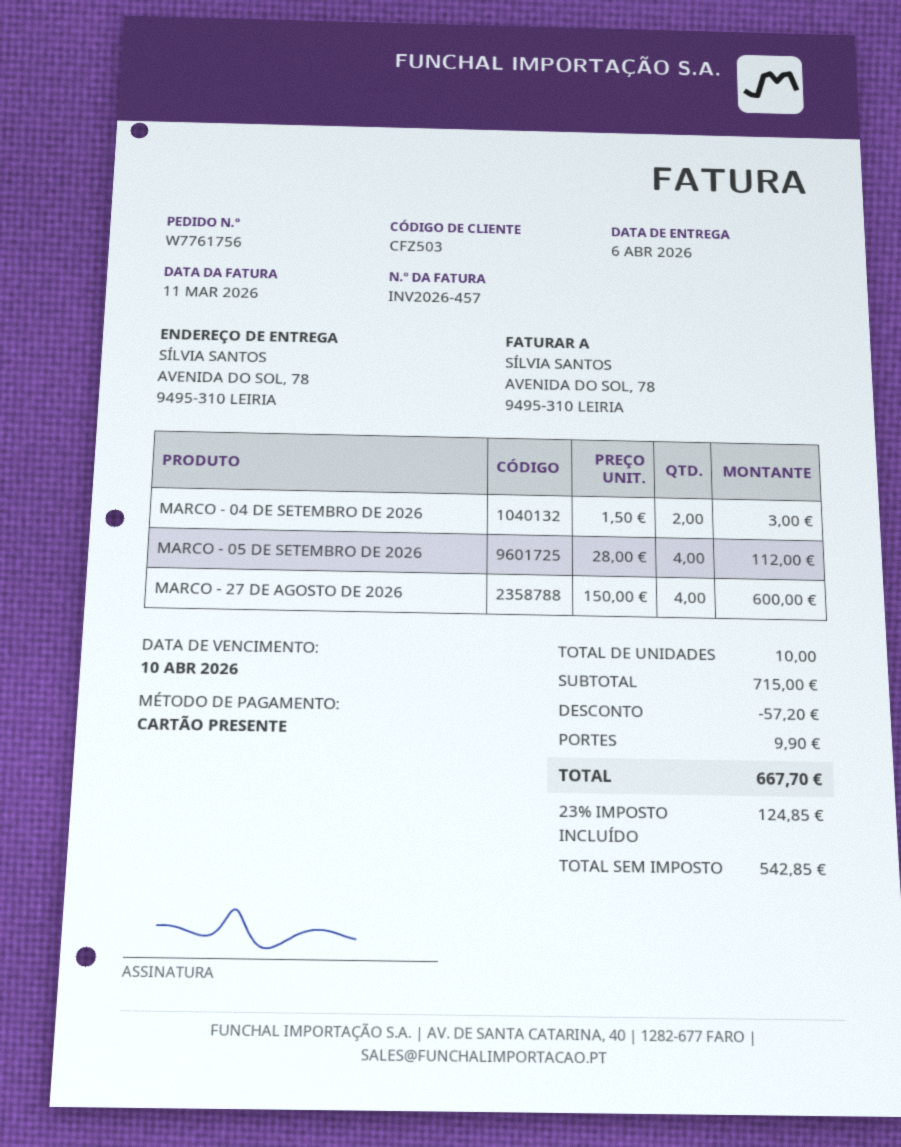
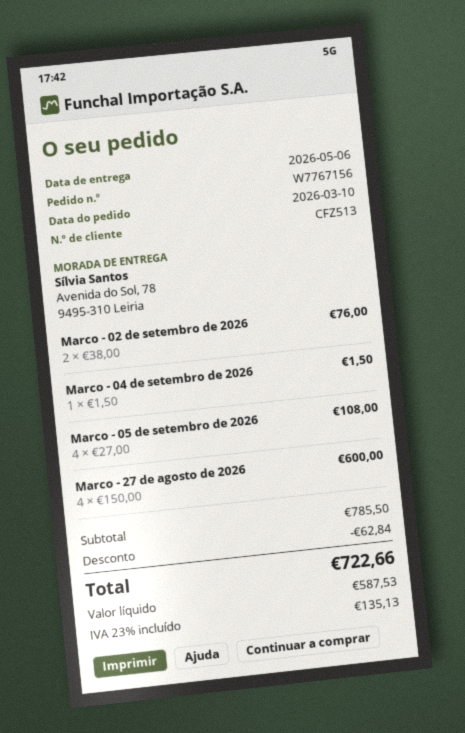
order number: W7761756 -> W7767156
delivery date: 2026-04-06 -> 2026-05-06
customer number: CFZ503 -> CFZ513
MARCO - 04 DE SETEMBRO DE 2026: 2 x 1.50 = 3.00 -> 1 x 1.50 = 1.50
MARCO - 05 DE SETEMBRO DE 2026: 4 x 28.00 = 112.00 -> 4 x 27.00 = 108.00
Marco - 02 de setembro de 2026: none -> 2 x 38.00 = 76.00
subtotal: 715.00 -> 785.50
discount: 57.20 -> 62.84
shipping: 9.90 -> none
net: 542.85 -> 587.53
tax: 23% = 124.85 -> 23% = 135.13
total: 667.70 -> 722.66

